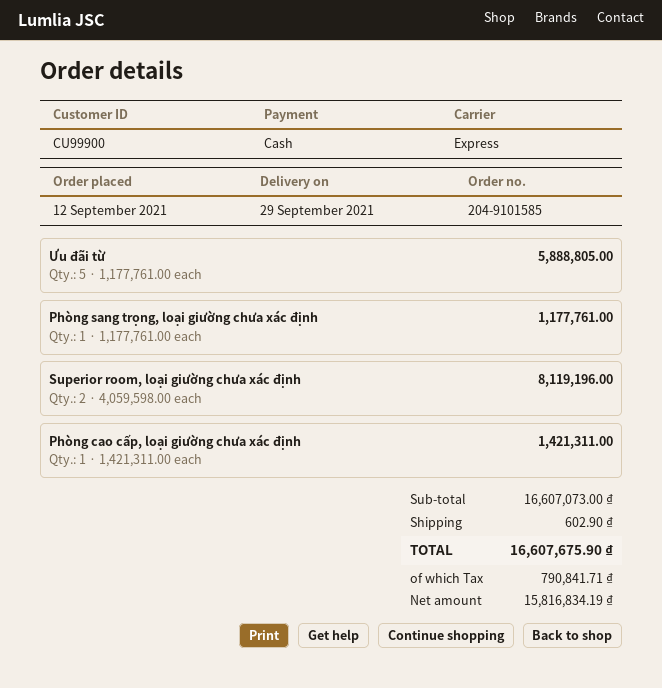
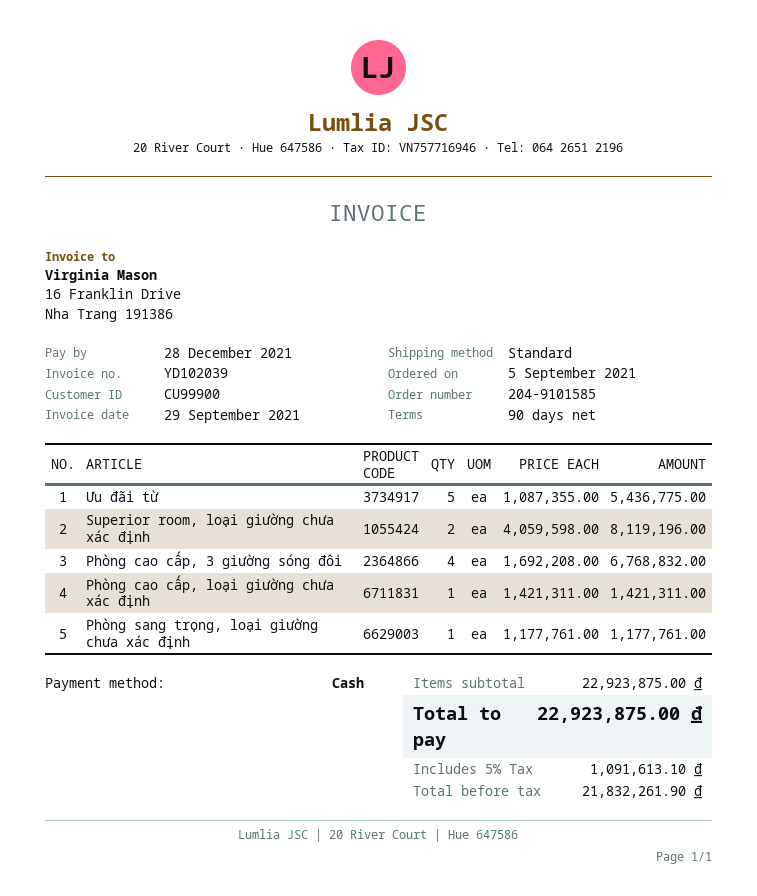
order date: 2021-09-12 -> 2021-09-05
shipping method: express -> standard
Ưu đãi từ: 5 x 1177761.00 = 5888805.00 -> 5 x 1087355.00 = 5436775.00
Phòng cao cấp, 3 giường sóng đôi: none -> 4 x 1692208.00 = 6768832.00
subtotal: 16607073.00 -> 22923875.00
shipping: 602.90 -> none
net: 15816834.19 -> 21832261.90
tax: 790841.71 -> 1091613.10
total: 16607675.90 -> 22923875.00

